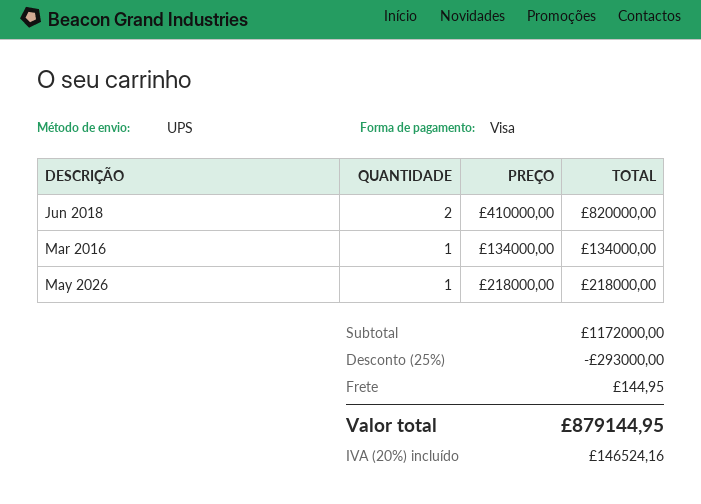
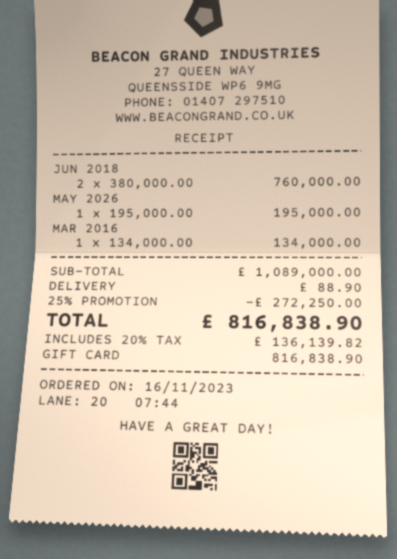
payment method: Visa -> gift card
Jun 2018: 2 x 410000.00 = 820000.00 -> 2 x 380000.00 = 760000.00
May 2026: 1 x 218000.00 = 218000.00 -> 1 x 195000.00 = 195000.00
subtotal: 1172000.00 -> 1089000.00
discount: 25% = 293000.00 -> 25% = 272250.00
shipping: 144.95 -> 88.90
tax: 20% = 146524.16 -> 20% = 136139.82
total: 879144.95 -> 816838.90

